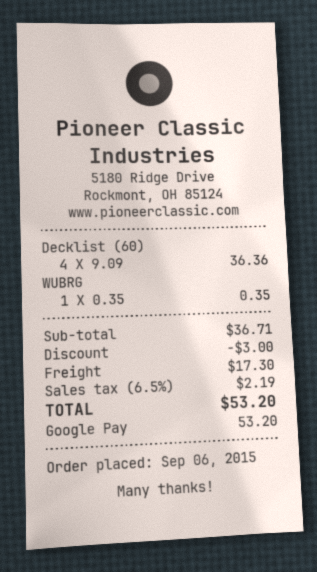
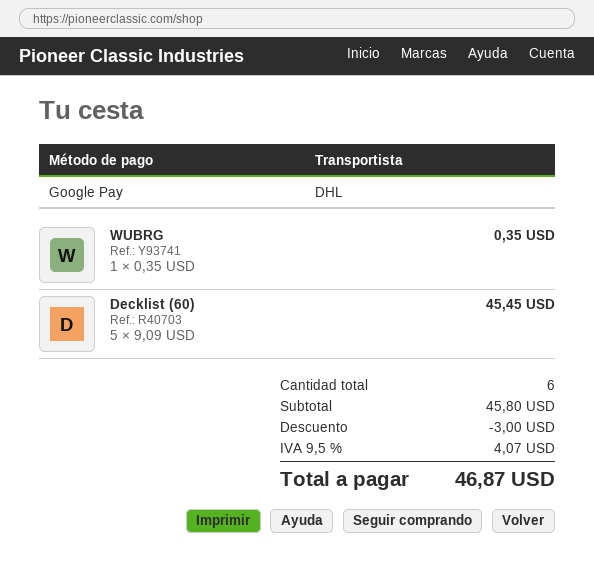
Decklist (60): 4 x 9.09 = 36.36 -> 5 x 9.09 = 45.45
subtotal: 36.71 -> 45.80
shipping: 17.30 -> none
tax: 6.5% = 2.19 -> 9.5% = 4.07
total: 53.20 -> 46.87

